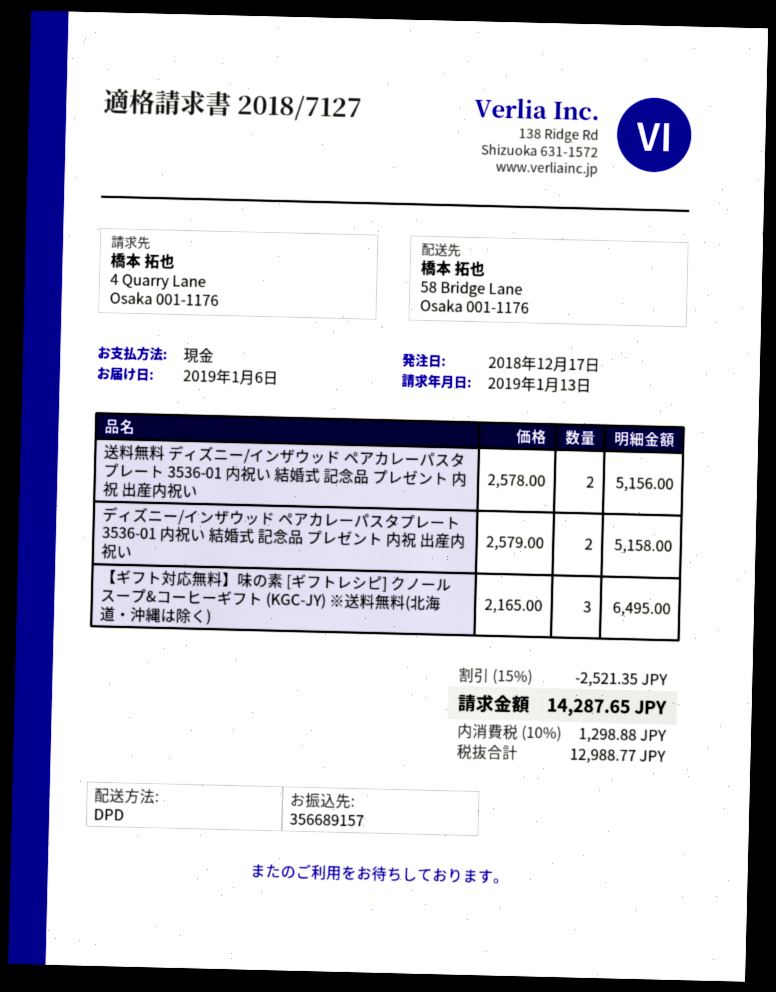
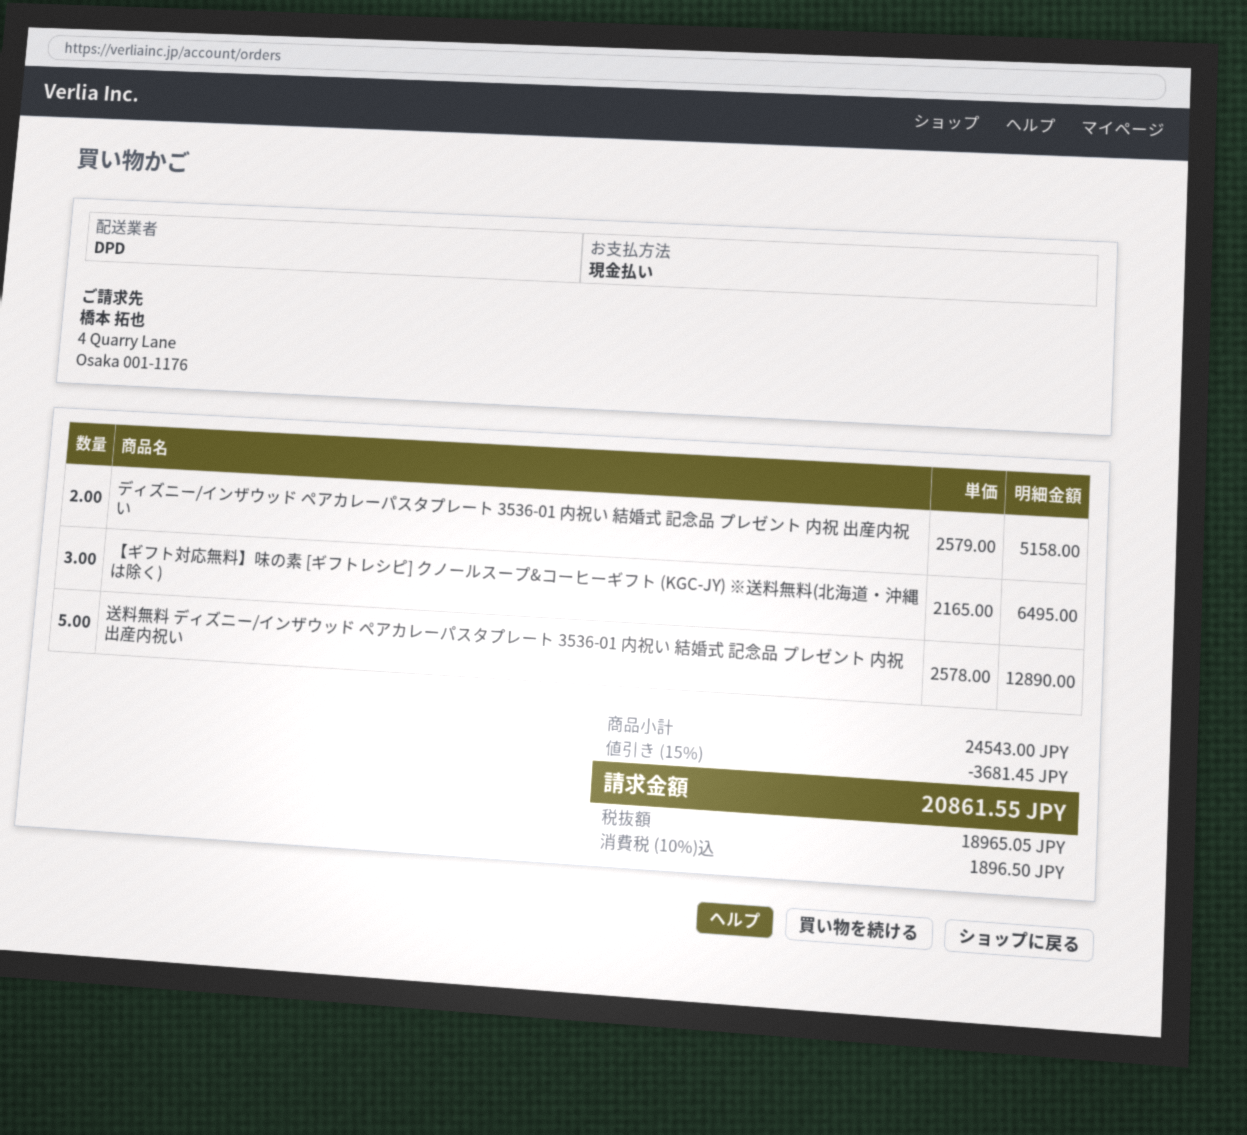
送料無料 ディズニー/インザウッド ペアカレーパスタプレート 3536-01 内祝い 結婚式 記念品 プレゼント 内祝 出産内祝い: 2 x 2578.00 = 5156.00 -> 5 x 2578.00 = 12890.00
discount: 15% = 2521.35 -> 15% = 3681.45
net: 12988.77 -> 18965.05
tax: 10% = 1298.88 -> 10% = 1896.50
total: 14287.65 -> 20861.55

